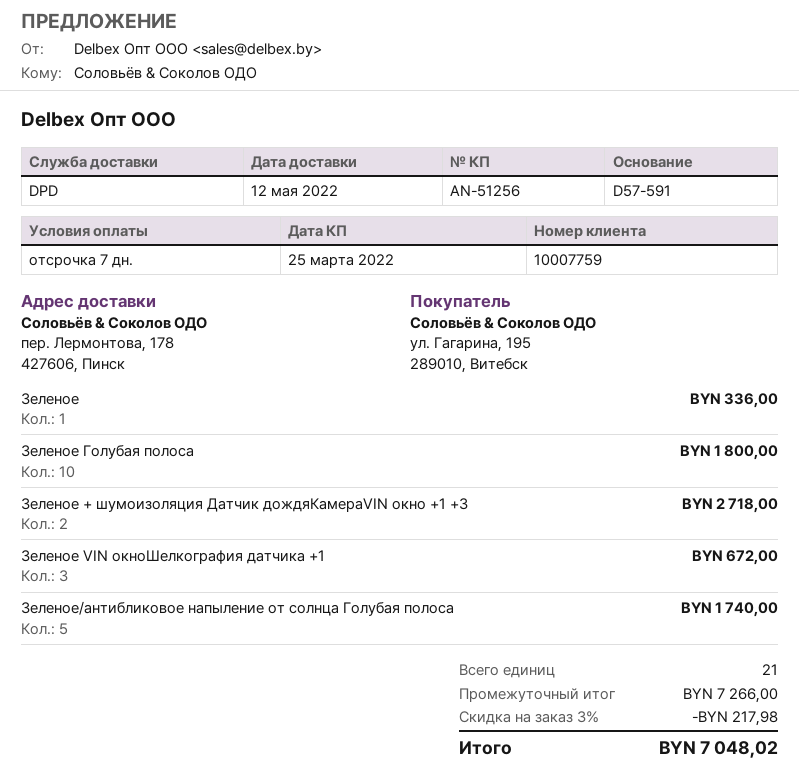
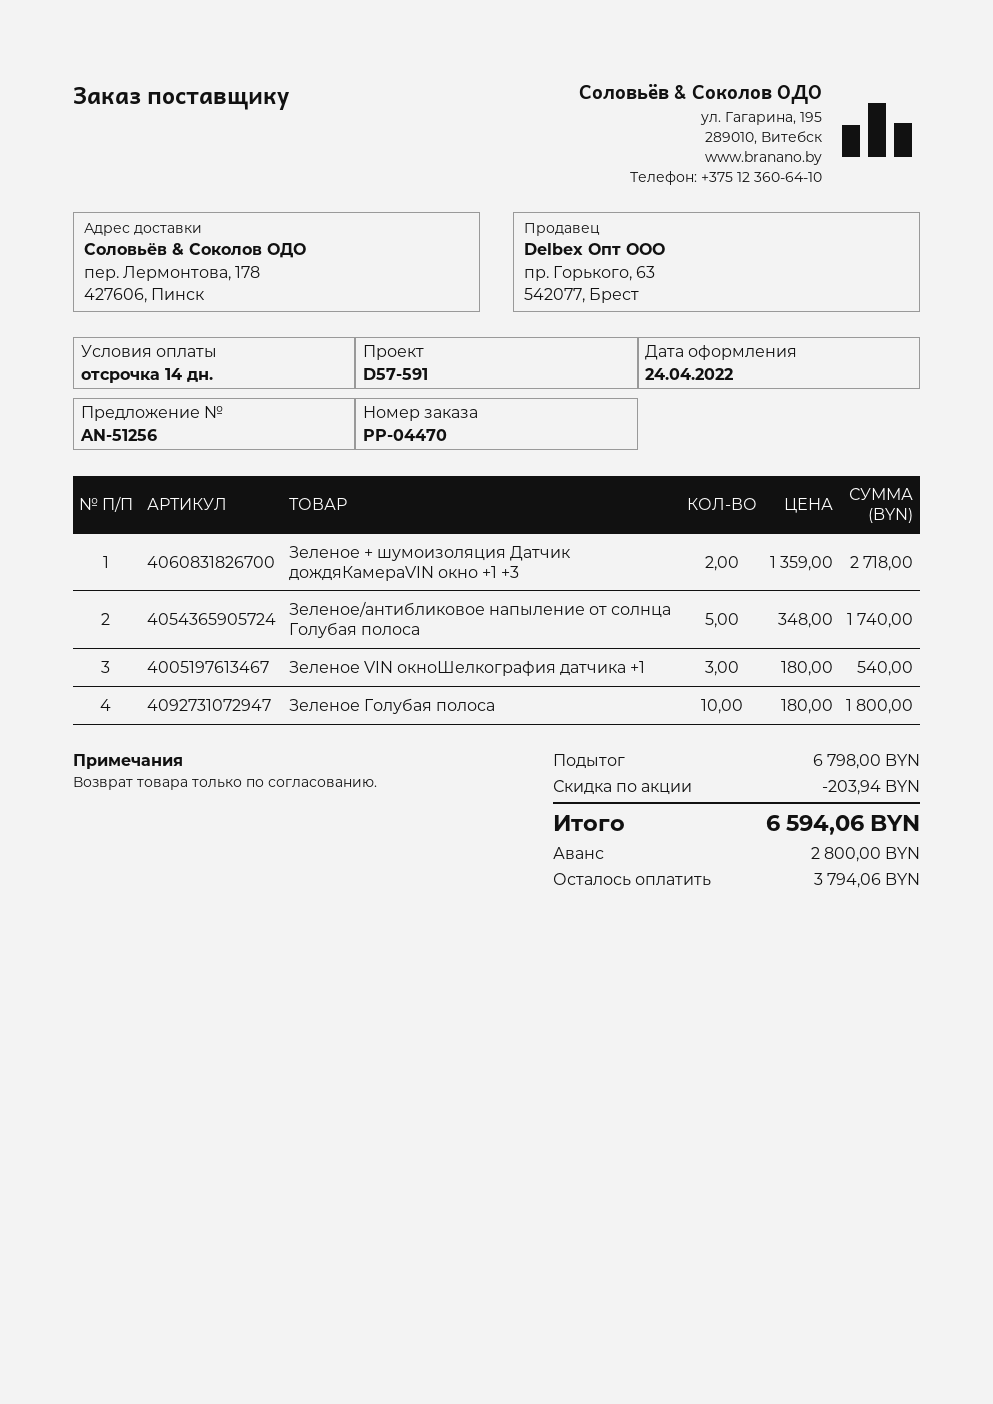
payment terms: 7 days -> 14 days
Зеленое: 1 for 336.00 -> none
Зеленое VIN окноШелкография датчика +1: 3 for 672.00 -> 3 for 540.00
subtotal: 7266.00 -> 6798.00
discount: 217.98 -> 203.94
total: 7048.02 -> 6594.06

